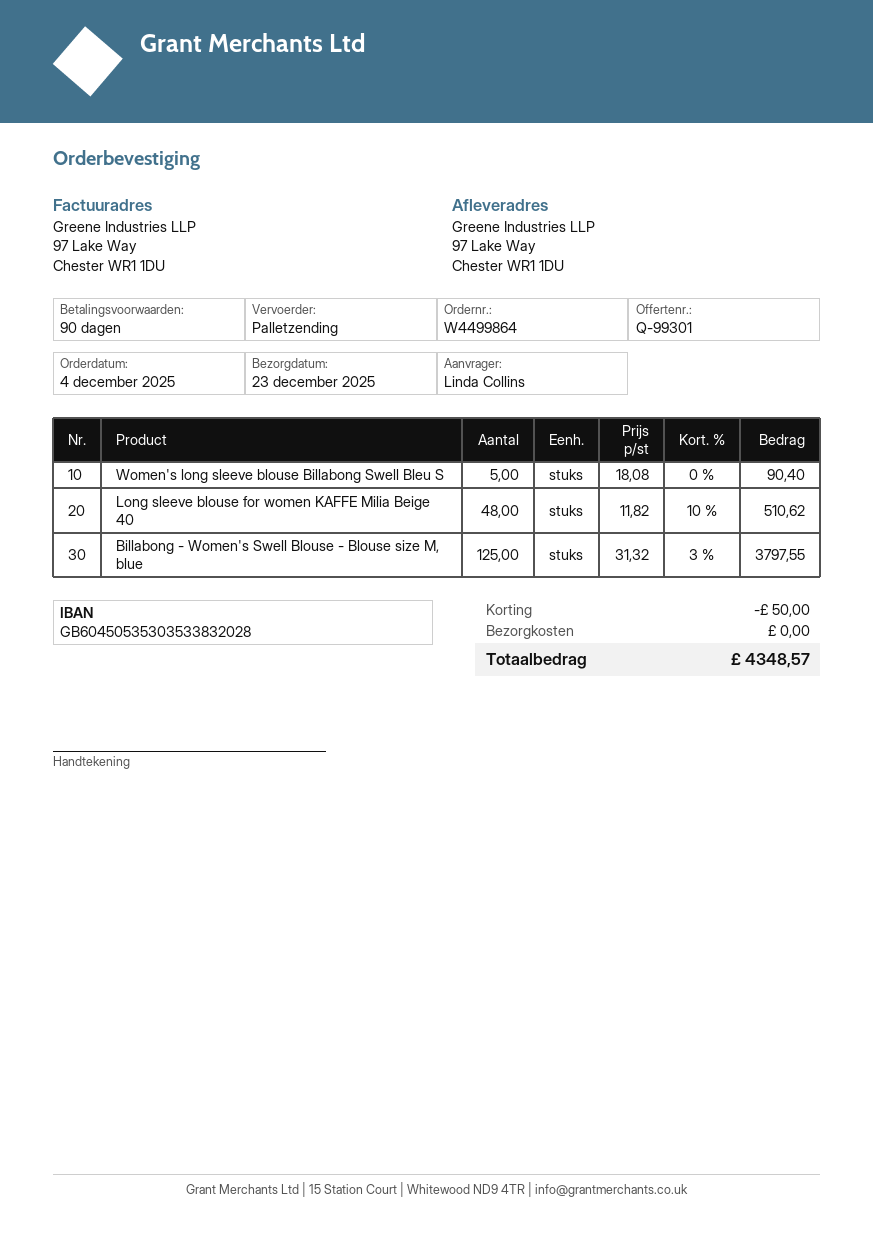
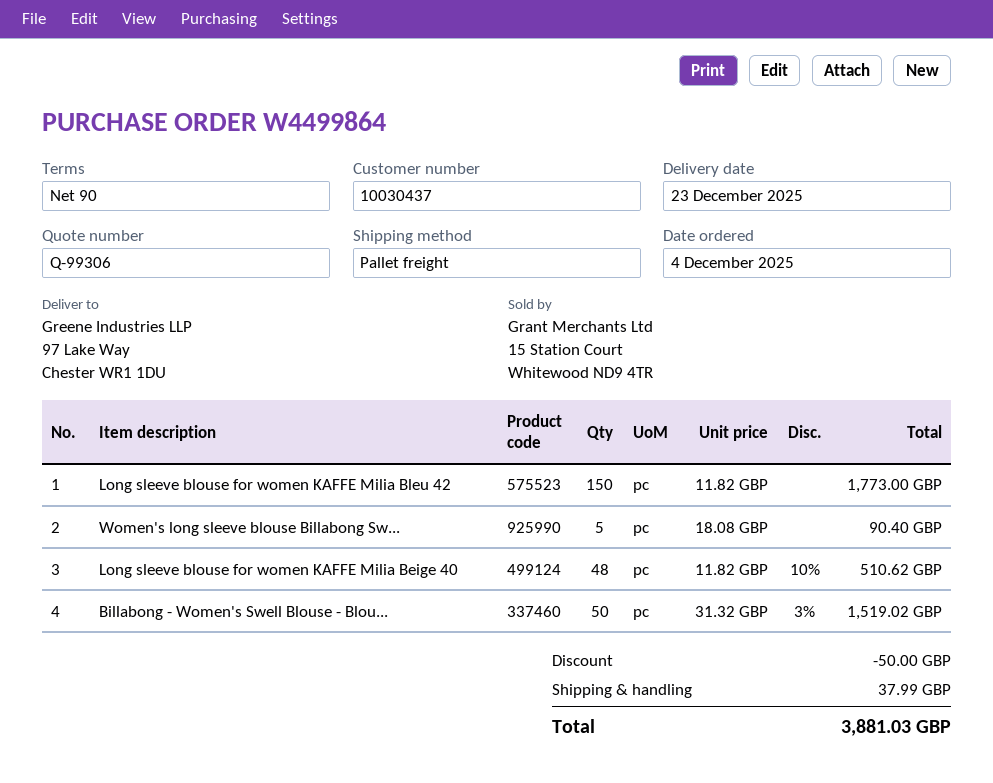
quote number: Q-99301 -> Q-99306
Billabong - Women's Swell Blouse - Blouse size M, blue: 125 x 31.32 - 3% = 3797.55 -> 50 x 31.32 - 3% = 1519.02
Long sleeve blouse for women KAFFE Milia Bleu 42: none -> 150 x 11.82 = 1773.00
shipping: 0.00 -> 37.99
total: 4348.57 -> 3881.03

